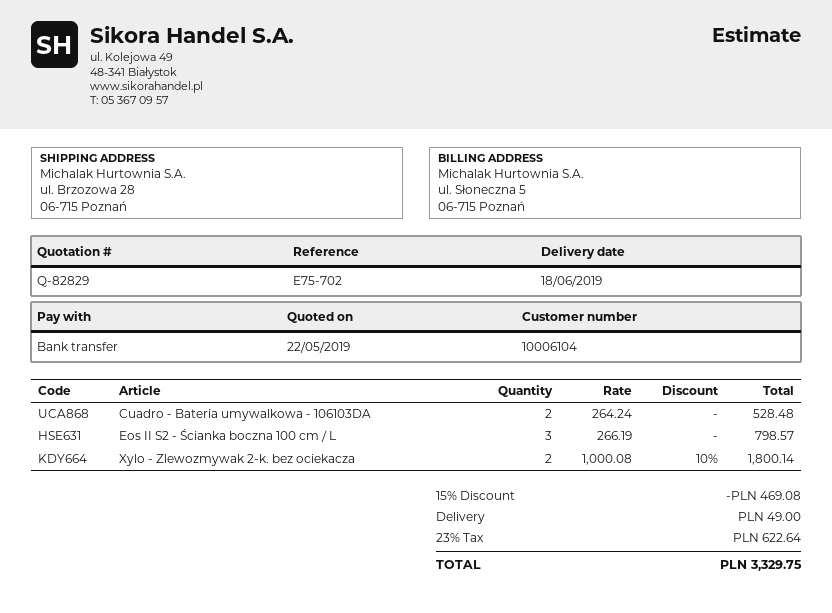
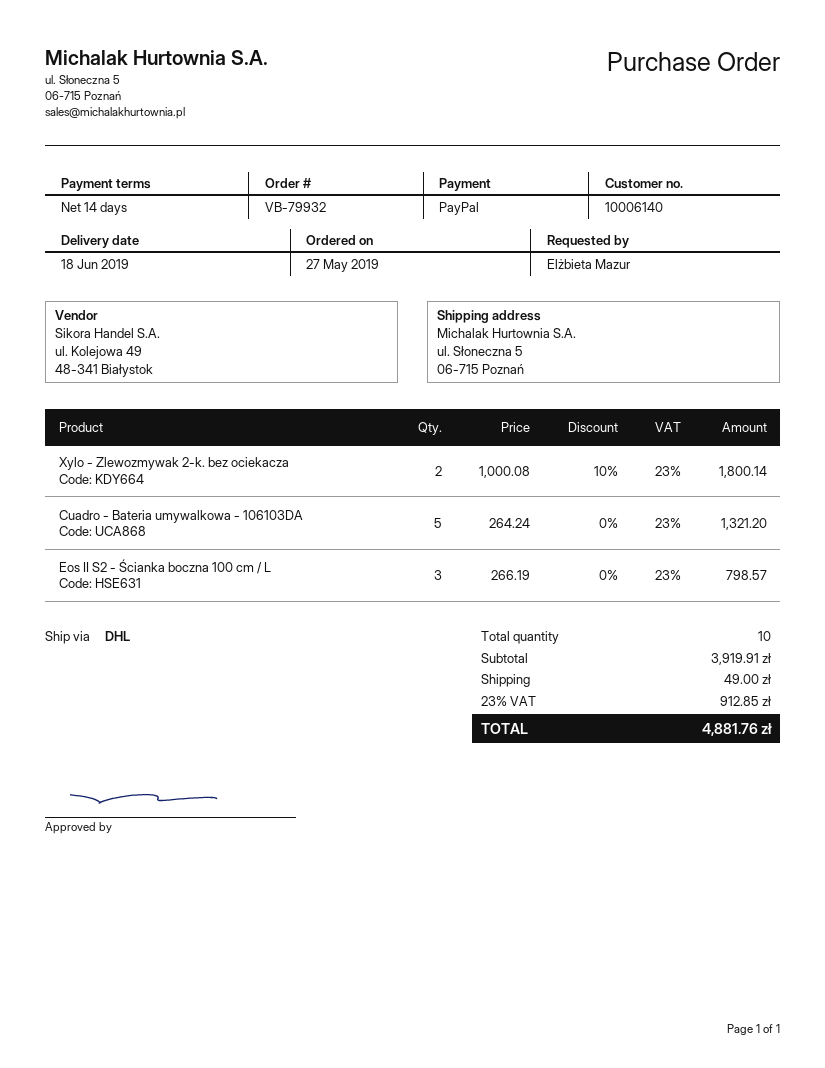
customer number: 10006104 -> 10006140
payment method: bank transfer -> PayPal
ship to: ul. Brzozowa 28, 06-715 Poznań -> ul. Słoneczna 5, 06-715 Poznań
Cuadro - Bateria umywalkowa - 106103DA: 2 x 264.24 = 528.48 -> 5 x 264.24 = 1321.20
discount: 15% = 469.08 -> none
tax: 23% = 622.64 -> 23% = 912.85
total: 3329.75 -> 4881.76

